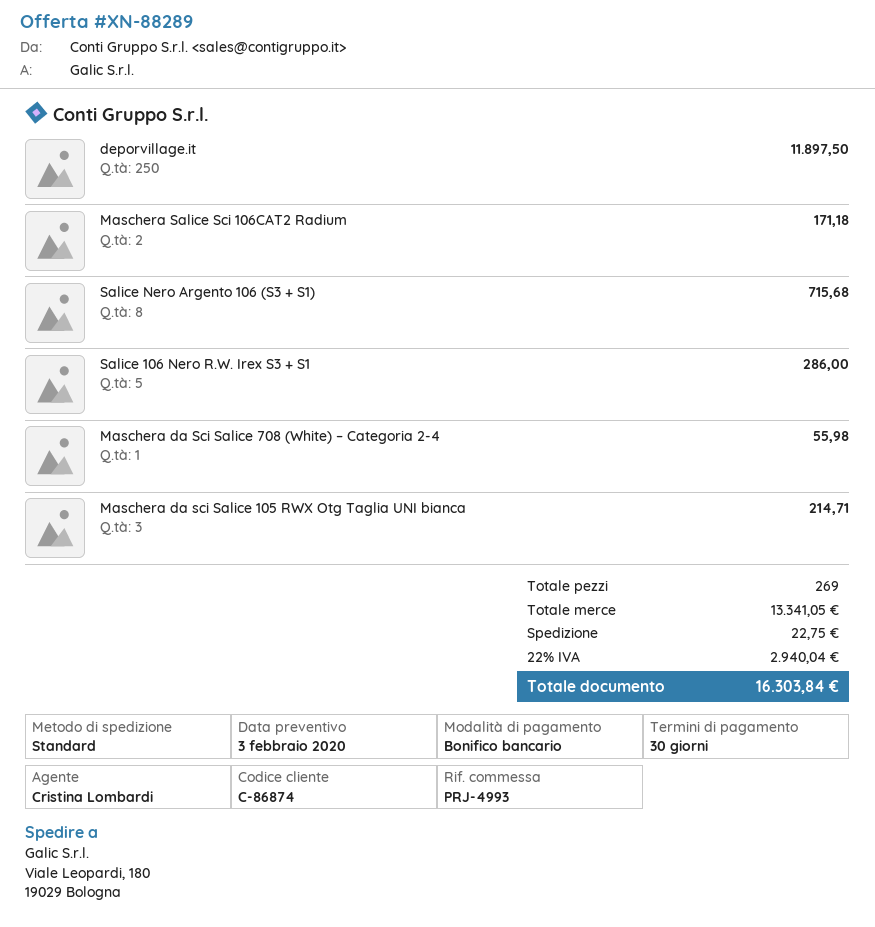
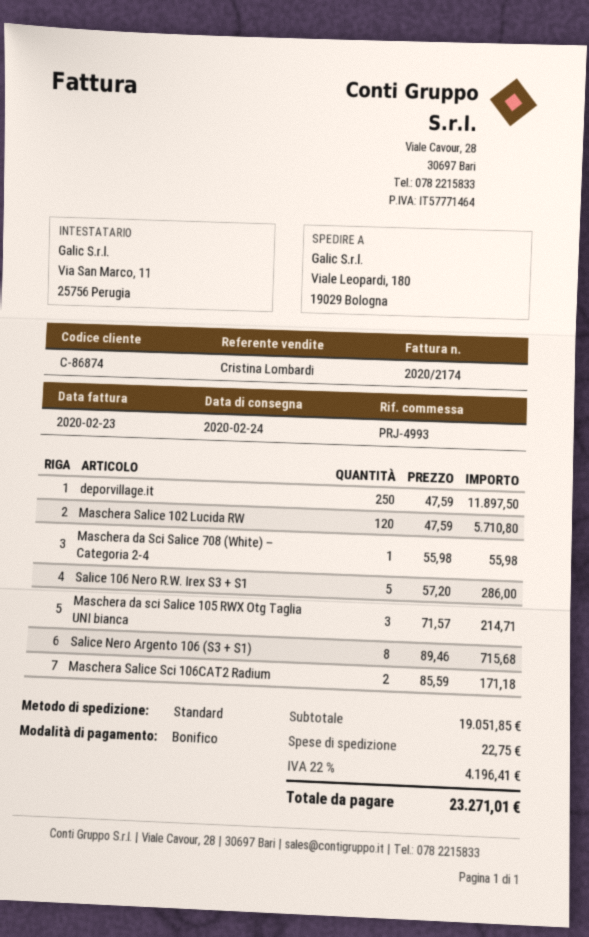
Maschera Salice 102 Lucida RW: none -> 120 for 5710.80
subtotal: 13341.05 -> 19051.85
tax: 22% = 2940.04 -> 22% = 4196.41
total: 16303.84 -> 23271.01

